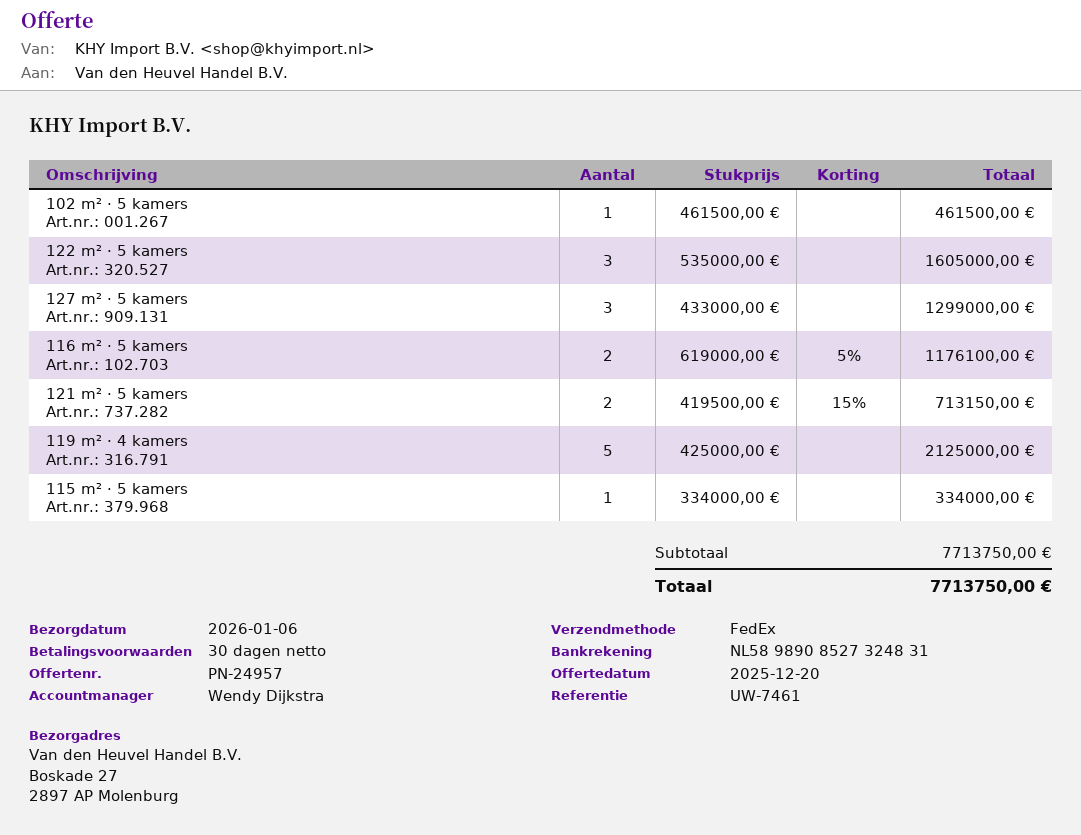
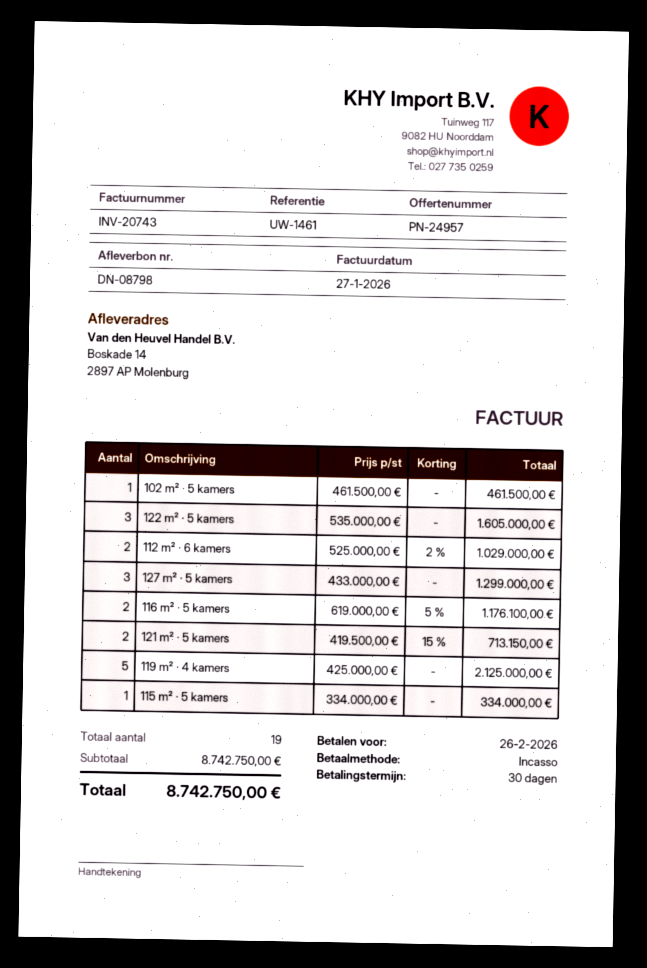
reference: UW-7461 -> UW-1461
ship to: Boskade 27, 2897 AP Molenburg -> Boskade 14, 2897 AP Molenburg
112 m² · 6 kamers: none -> 2 x 525000.00 - 2% = 1029000.00
subtotal: 7713750.00 -> 8742750.00
total: 7713750.00 -> 8742750.00

